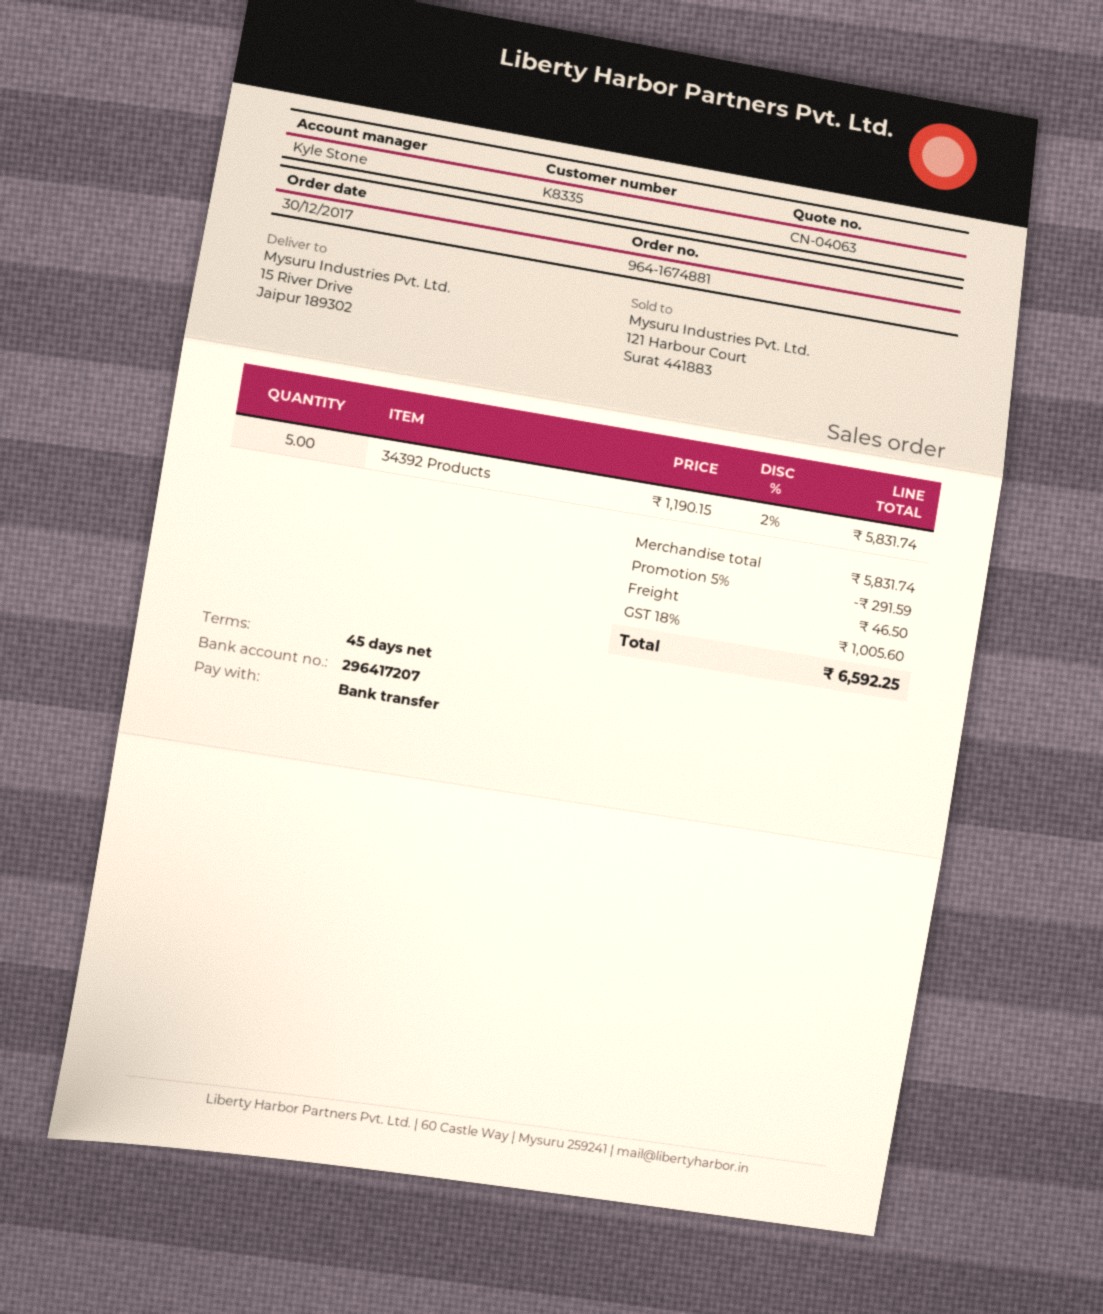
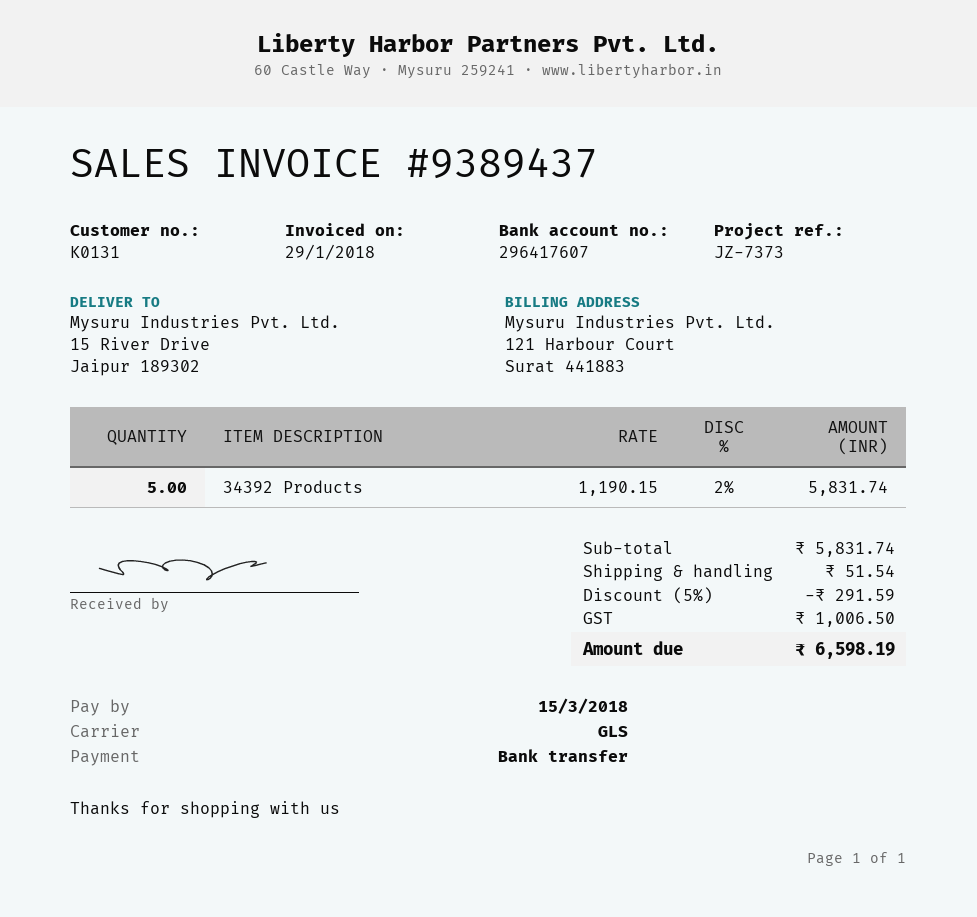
customer number: K8335 -> K0131
bank account: 296417207 -> 296417607
shipping: 46.50 -> 51.54
tax: 1005.60 -> 1006.50
total: 6592.25 -> 6598.19

